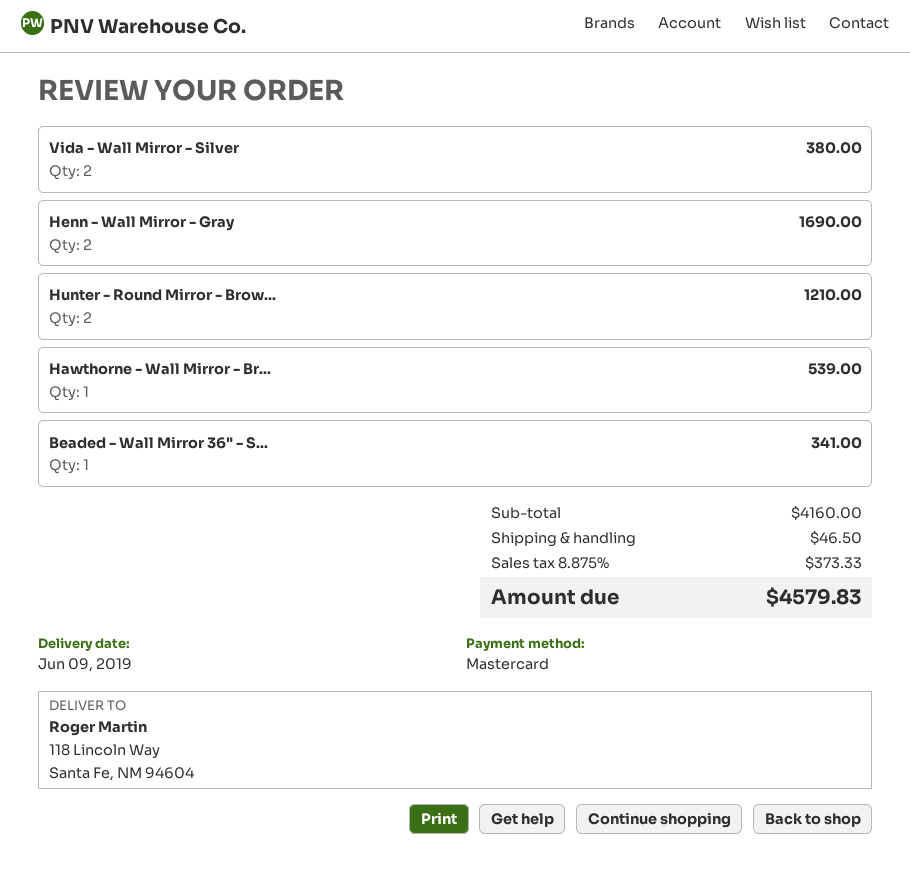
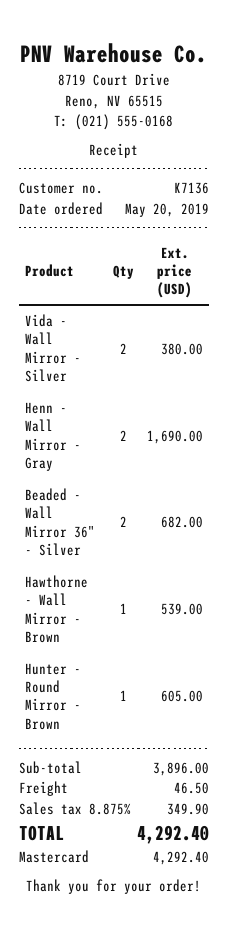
Hunter - Round Mirror - Brow...: 2 for 1210.00 -> 1 for 605.00
Beaded - Wall Mirror 36" - S...: 1 for 341.00 -> 2 for 682.00
subtotal: 4160.00 -> 3896.00
tax: 8.875% = 373.33 -> 8.875% = 349.90
total: 4579.83 -> 4292.40

